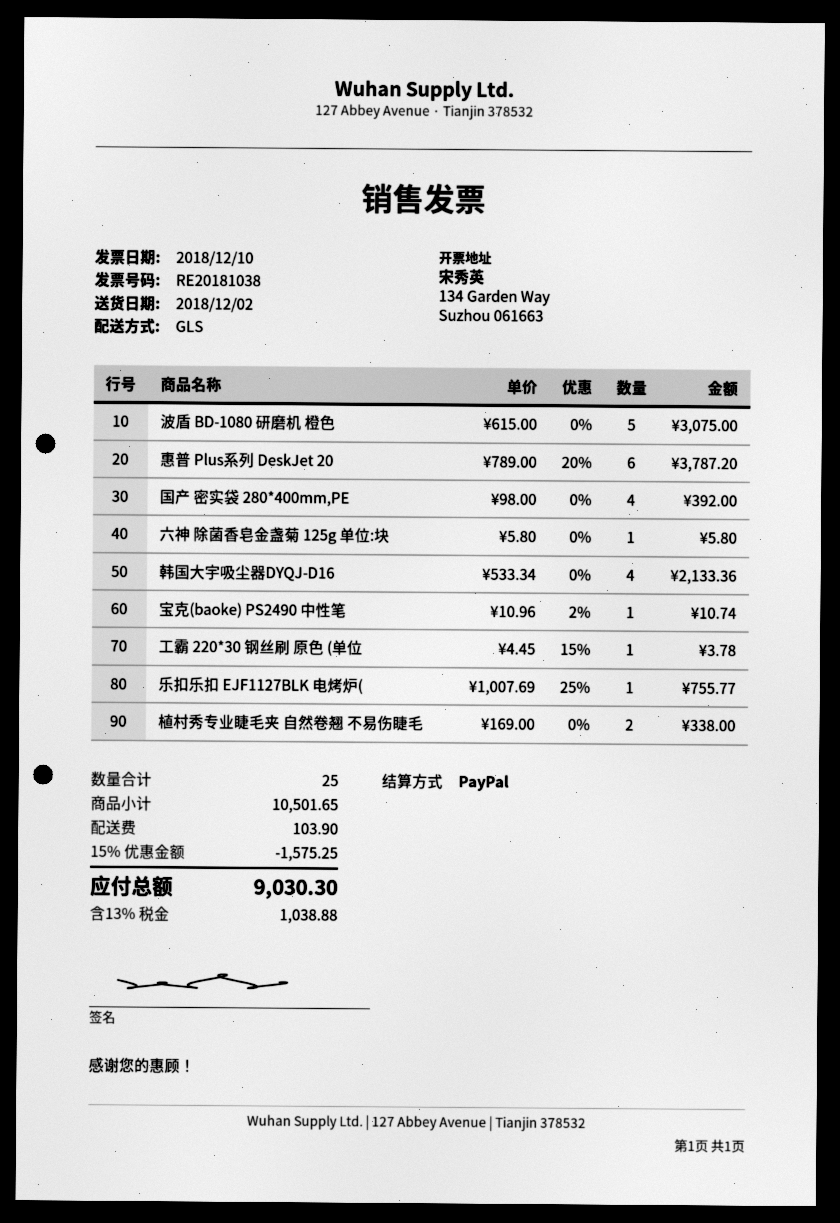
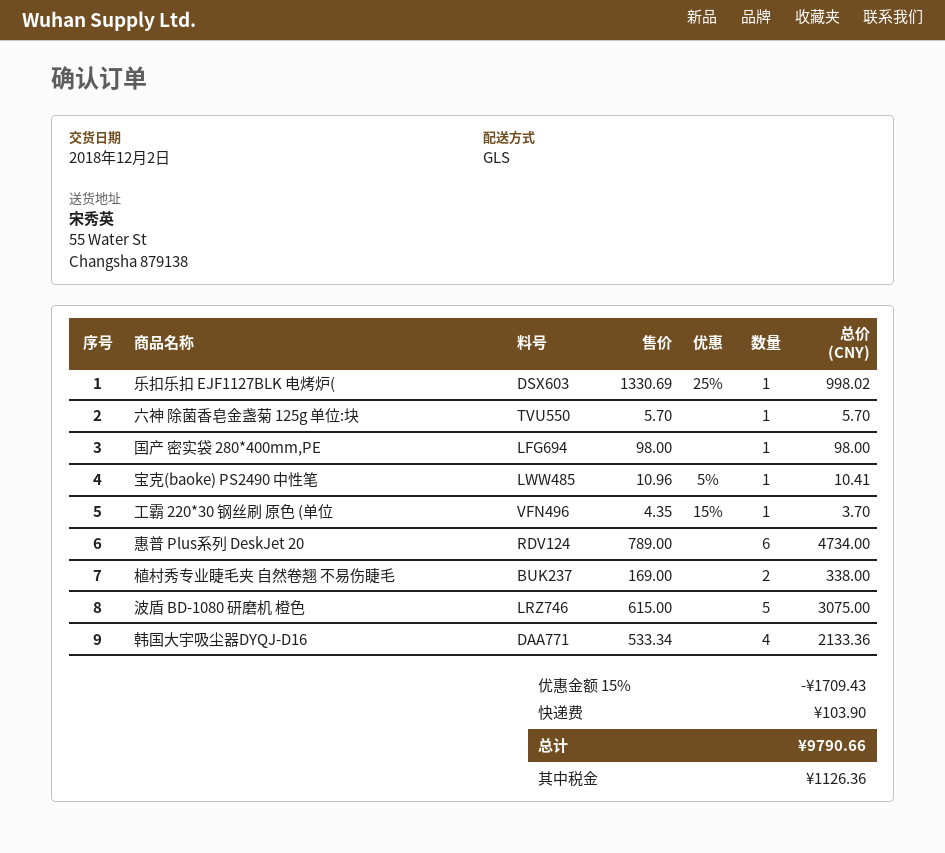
惠普 Plus系列 DeskJet 20: 6 x 789.00 - 20% = 3787.20 -> 6 x 789.00 = 4734.00
国产 密实袋 280*400mm,PE: 4 x 98.00 = 392.00 -> 1 x 98.00 = 98.00
六神 除菌香皂金盏菊 125g 单位:块: 1 x 5.80 = 5.80 -> 1 x 5.70 = 5.70
宝克(baoke) PS2490 中性笔: 1 x 10.96 - 2% = 10.74 -> 1 x 10.96 - 5% = 10.41
工霸 220*30 钢丝刷 原色 (单位: 1 x 4.45 - 15% = 3.78 -> 1 x 4.35 - 15% = 3.70
乐扣乐扣 EJF1127BLK 电烤炉(: 1 x 1007.69 - 25% = 755.77 -> 1 x 1330.69 - 25% = 998.02
discount: 15% = 1575.25 -> 15% = 1709.43
tax: 1038.88 -> 1126.36
total: 9030.30 -> 9790.66

